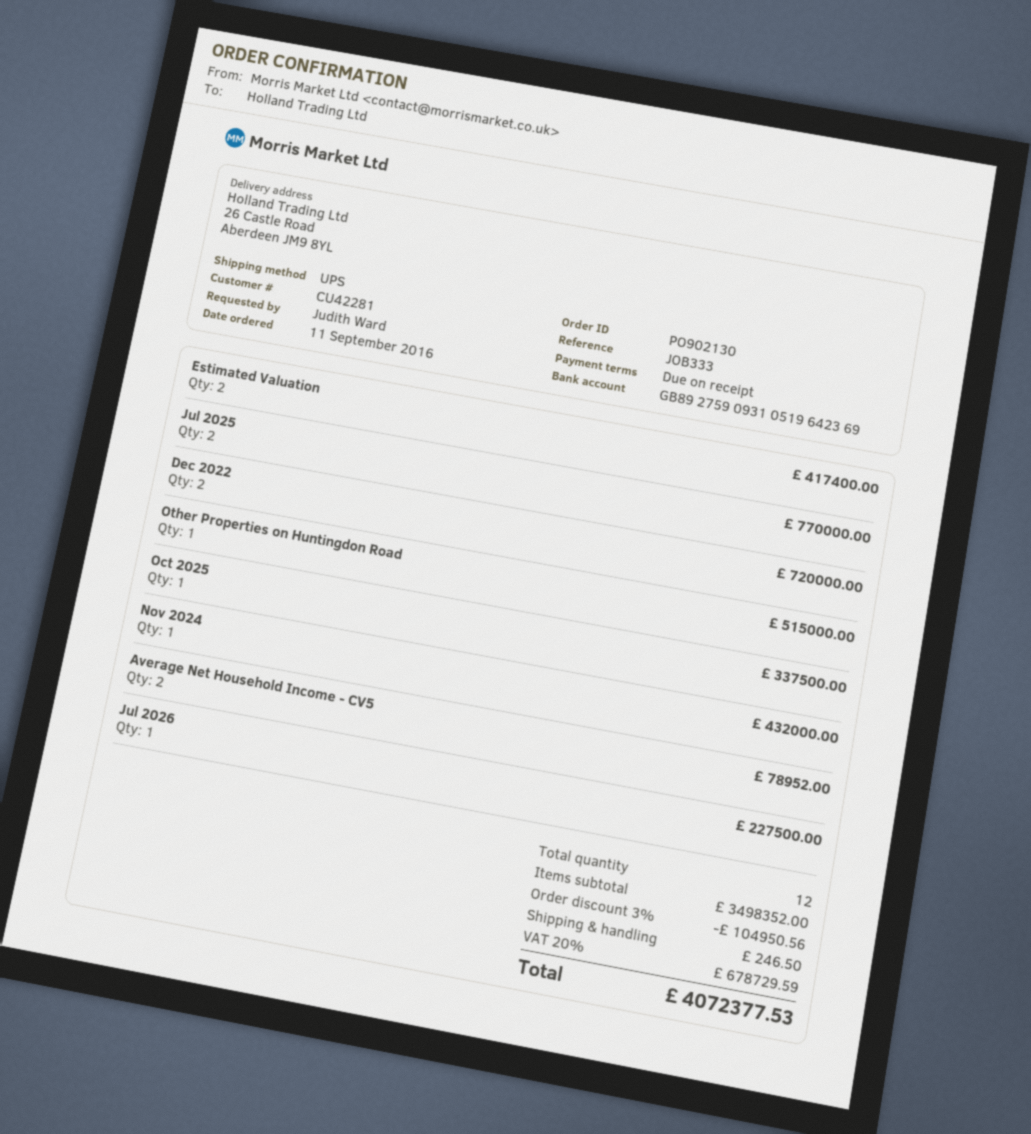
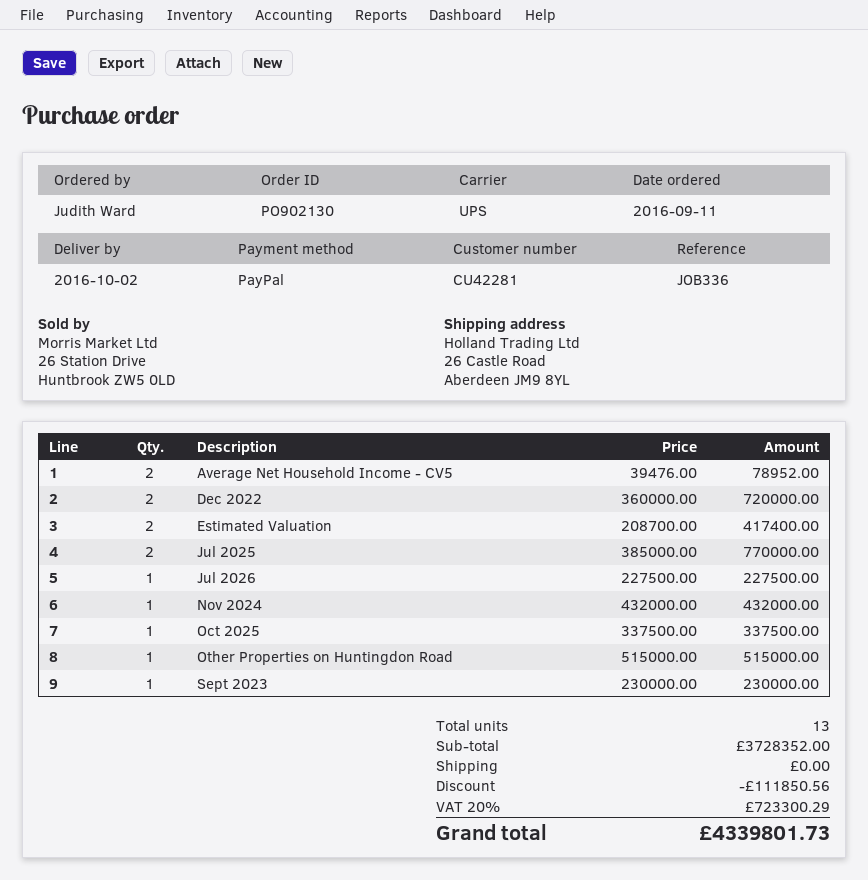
reference: JOB333 -> JOB336
Sept 2023: none -> 1 for 230000.00
total quantity: 12 -> 13
subtotal: 3498352.00 -> 3728352.00
discount: 104950.56 -> 111850.56
shipping: 246.50 -> 0.00
tax: 20% = 678729.59 -> 20% = 723300.29
total: 4072377.53 -> 4339801.73

